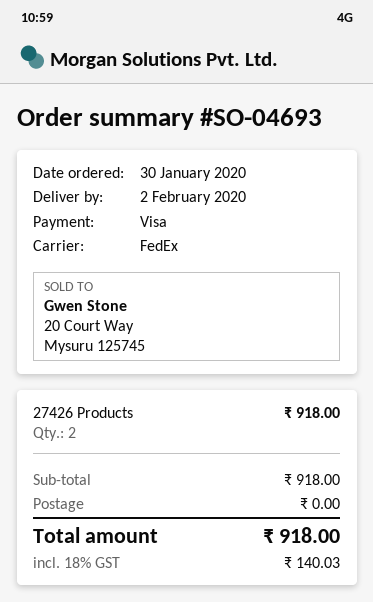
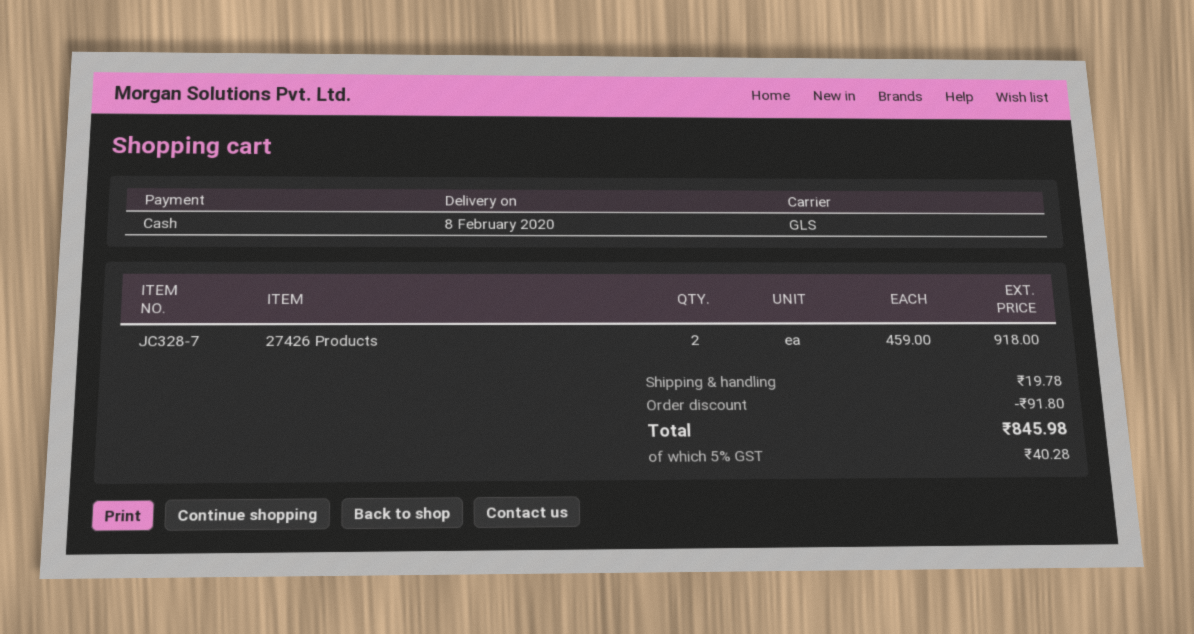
delivery date: 2020-02-02 -> 2020-02-08
payment method: Visa -> cash
shipping method: FedEx -> GLS
discount: none -> 91.80
shipping: 0.00 -> 19.78
tax: 18% = 140.03 -> 5% = 40.28
total: 918.00 -> 845.98

